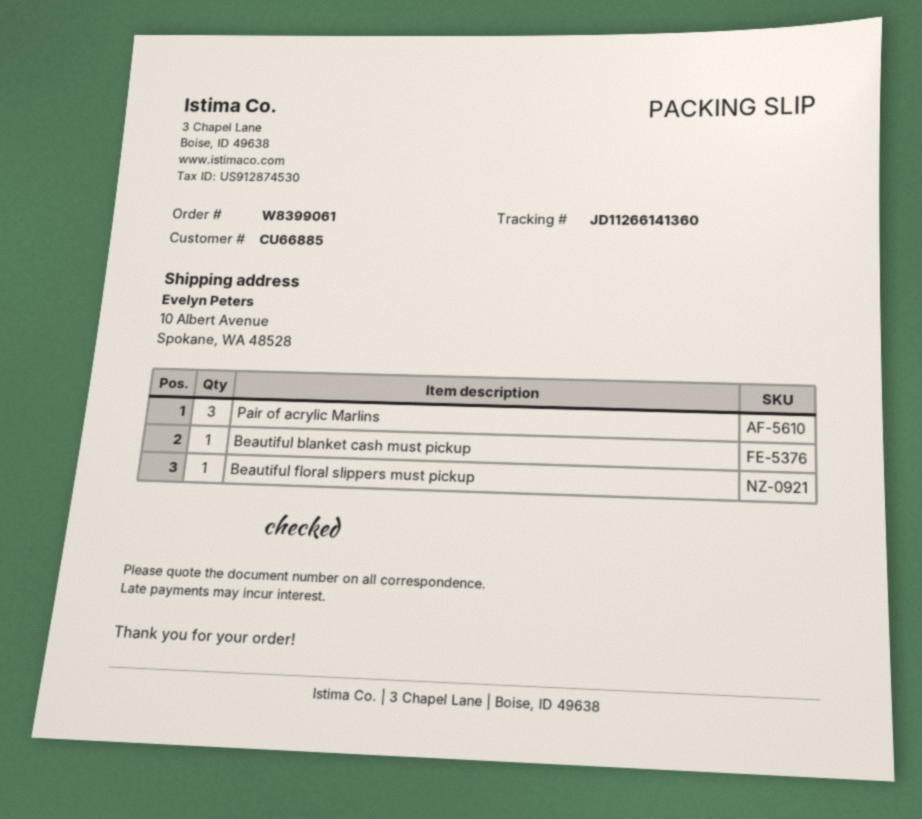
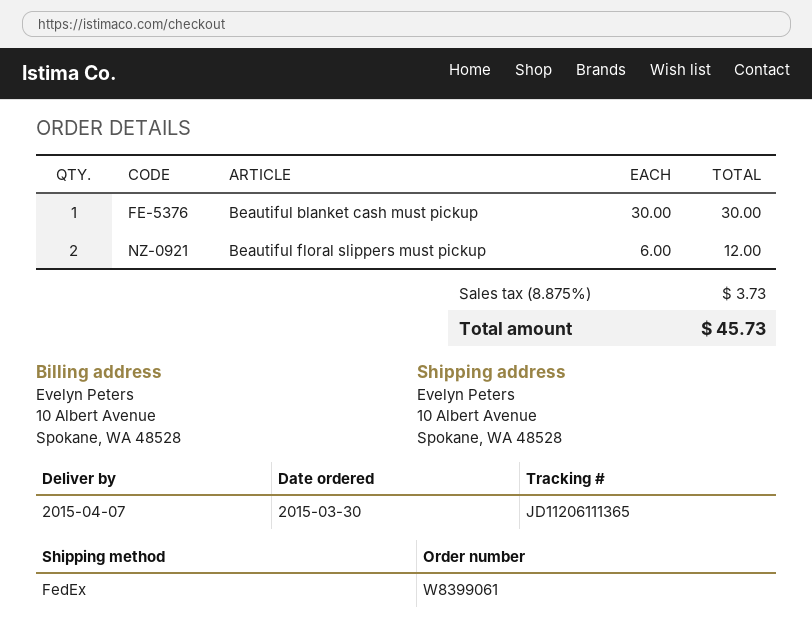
tracking number: JD11266141360 -> JD11206111365
Pair of acrylic Marlins: 3 -> none
Beautiful floral slippers must pickup: 1 -> 2

